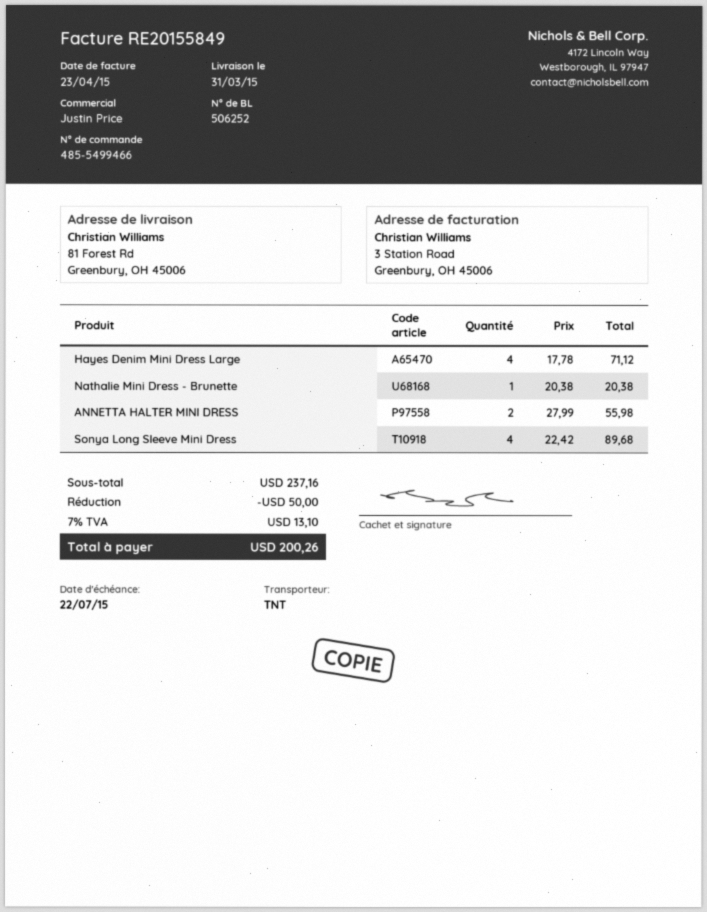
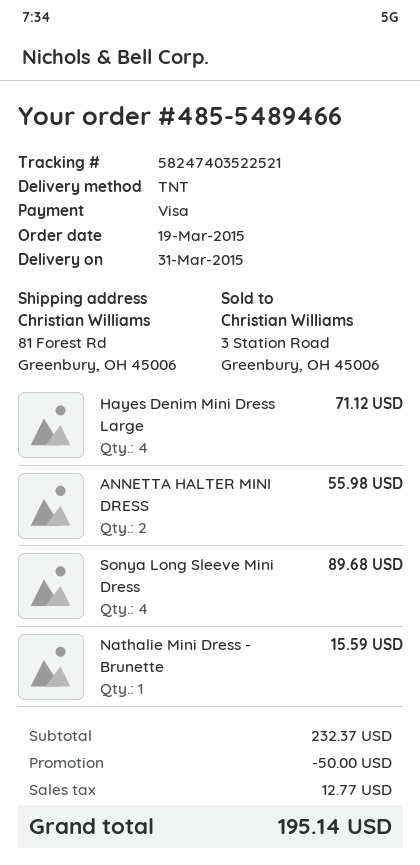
order number: 485-5499466 -> 485-5489466
Nathalie Mini Dress - Brunette: 1 for 20.38 -> 1 for 15.59
subtotal: 237.16 -> 232.37
tax: 13.10 -> 12.77
total: 200.26 -> 195.14

